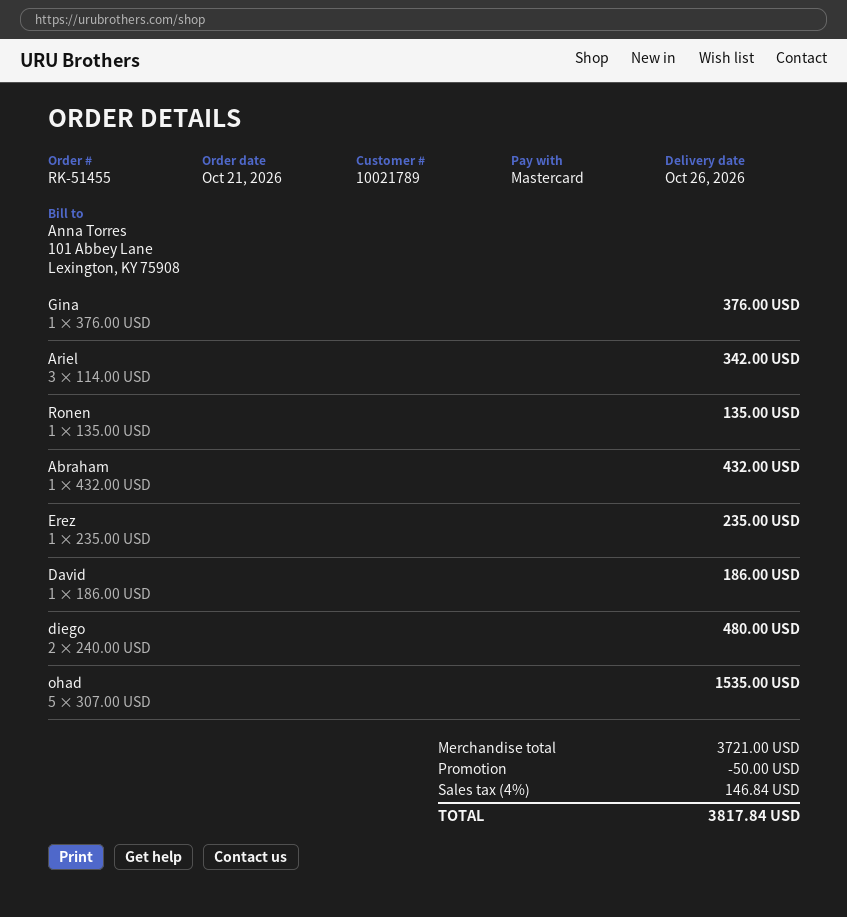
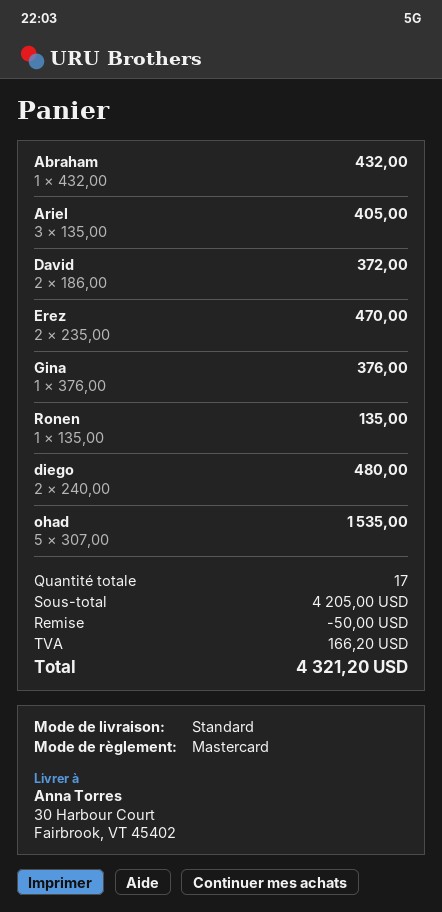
Ariel: 3 x 114.00 = 342.00 -> 3 x 135.00 = 405.00
Erez: 1 x 235.00 = 235.00 -> 2 x 235.00 = 470.00
David: 1 x 186.00 = 186.00 -> 2 x 186.00 = 372.00
subtotal: 3721.00 -> 4205.00
tax: 146.84 -> 166.20
total: 3817.84 -> 4321.20

